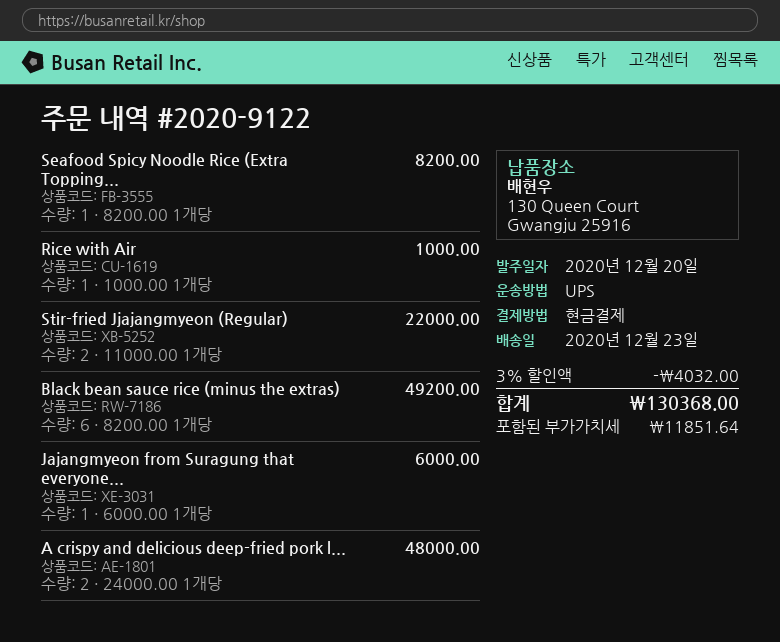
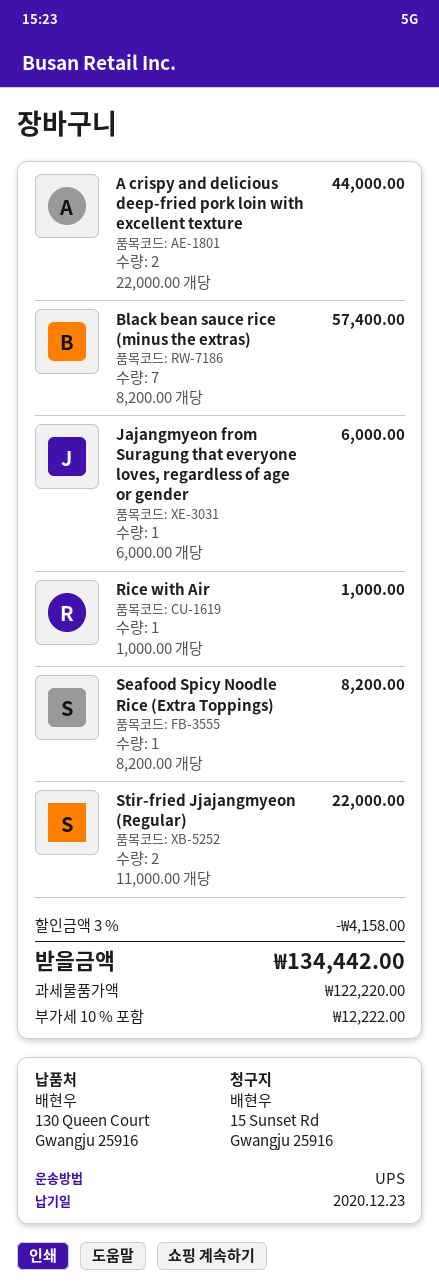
Black bean sauce rice (minus the extras): 6 x 8200.00 = 49200.00 -> 7 x 8200.00 = 57400.00
A crispy and delicious deep-fried pork l...: 2 x 24000.00 = 48000.00 -> 2 x 22000.00 = 44000.00
discount: 3% = 4032.00 -> 3% = 4158.00
tax: 11851.64 -> 12222.00
total: 130368.00 -> 134442.00

